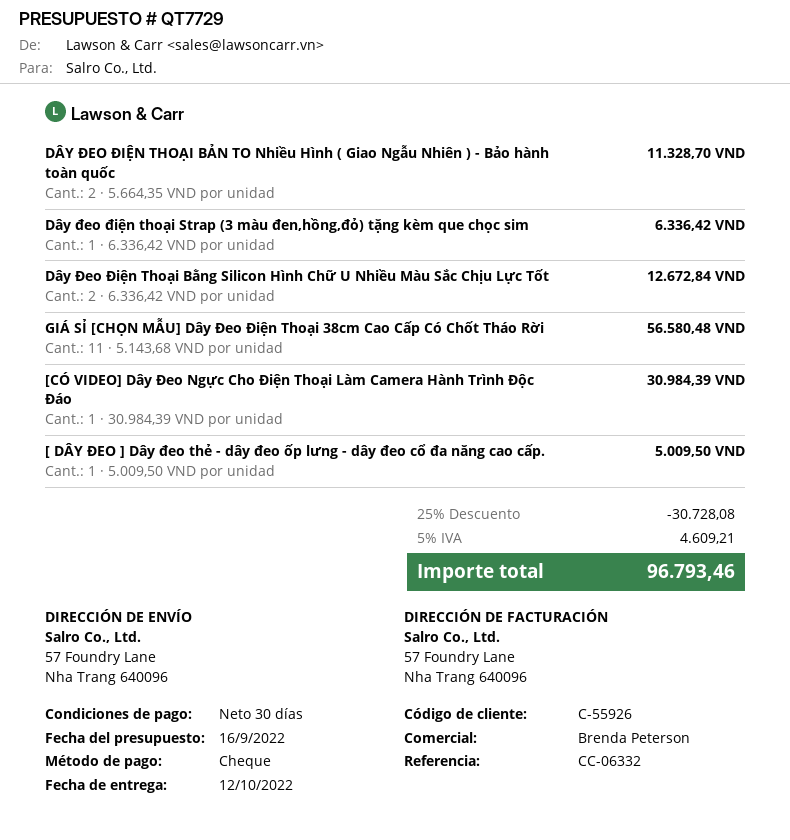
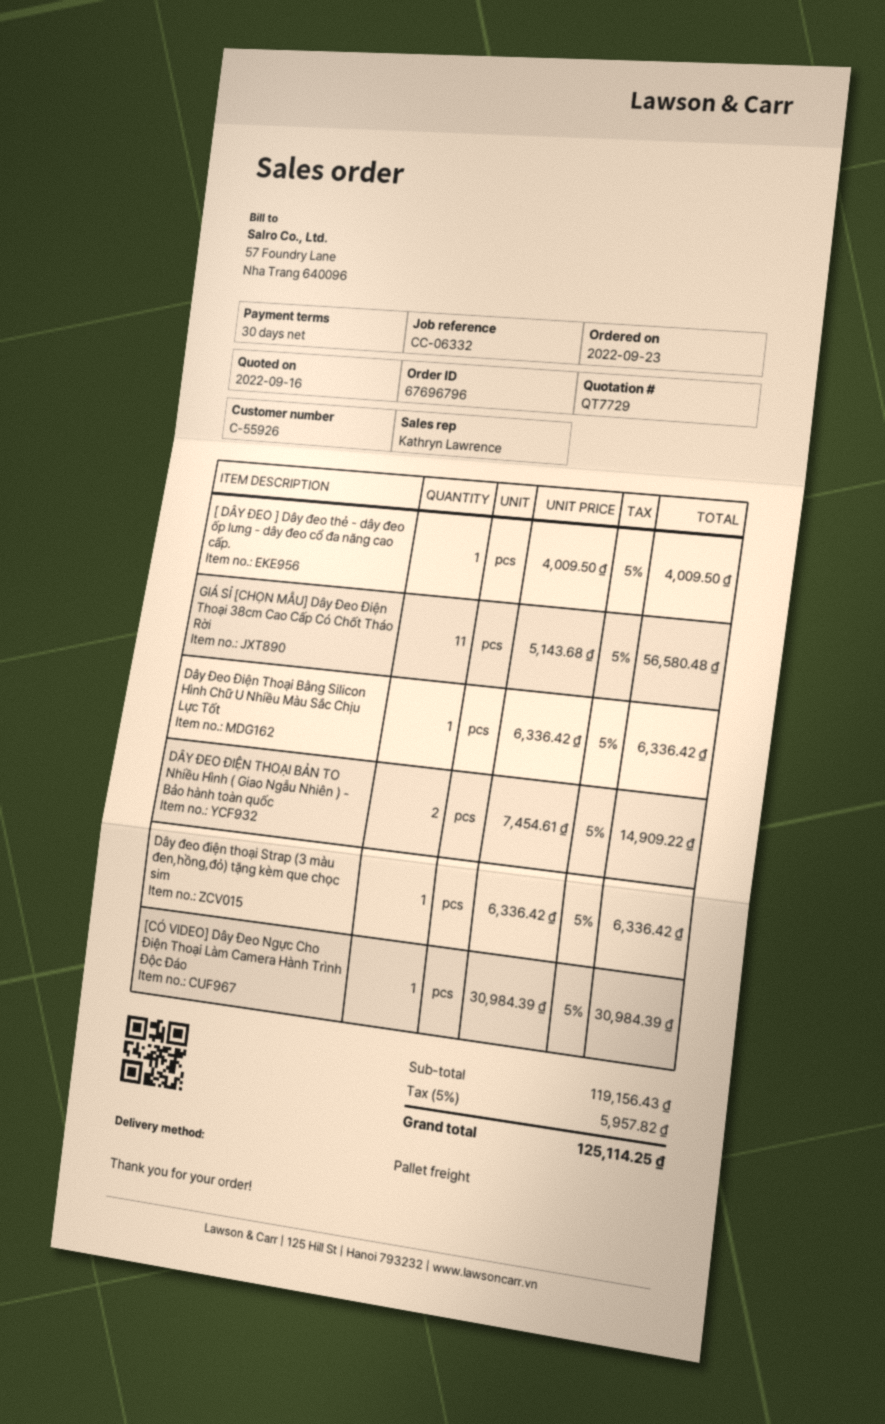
sales rep: Brenda Peterson -> Kathryn Lawrence
DÂY ĐEO ĐIỆN THOẠI BẢN TO Nhiều Hình ( Giao Ngẫu Nhiên ) - Bảo hành toàn quốc: 2 x 5664.35 = 11328.70 -> 2 x 7454.61 = 14909.22
Dây Đeo Điện Thoại Bằng Silicon Hình Chữ U Nhiều Màu Sắc Chịu Lực Tốt: 2 x 6336.42 = 12672.84 -> 1 x 6336.42 = 6336.42
[ DÂY ĐEO ] Dây đeo thẻ - dây đeo ốp lưng - dây đeo cổ đa năng cao cấp.: 1 x 5009.50 = 5009.50 -> 1 x 4009.50 = 4009.50
discount: 25% = 30728.08 -> none
tax: 5% = 4609.21 -> 5% = 5957.82
total: 96793.46 -> 125114.25

